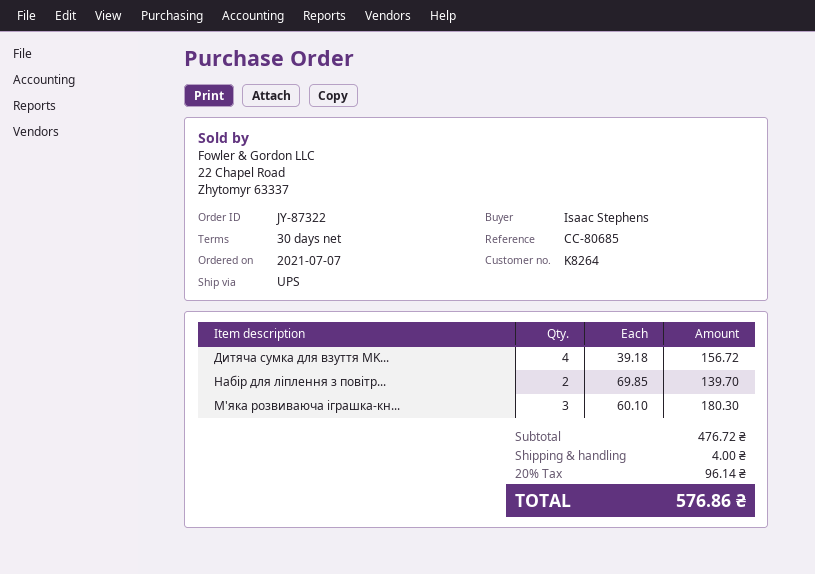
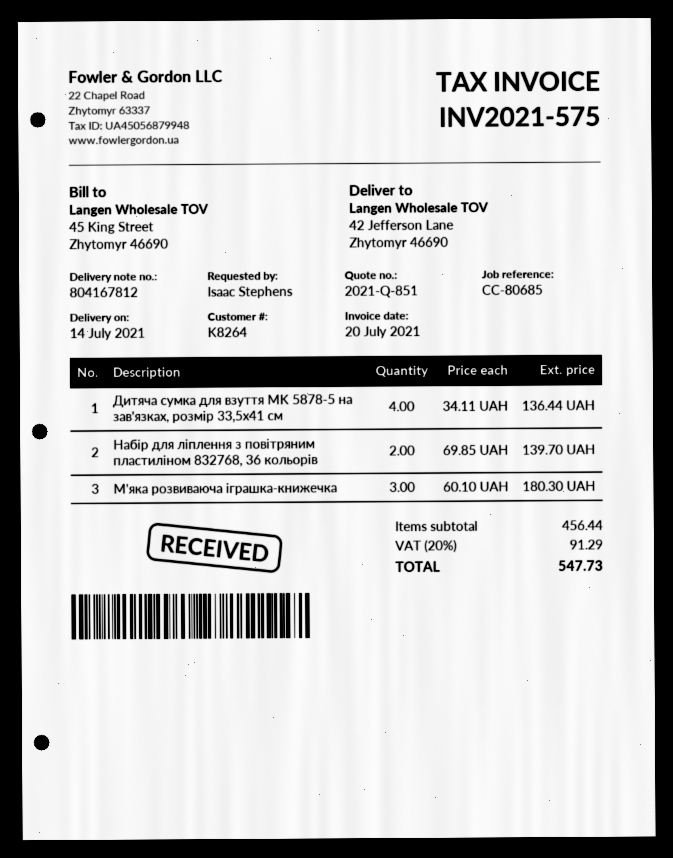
Дитяча сумка для взуття MK...: 4 x 39.18 = 156.72 -> 4 x 34.11 = 136.44
subtotal: 476.72 -> 456.44
shipping: 4.00 -> none
tax: 20% = 96.14 -> 20% = 91.29
total: 576.86 -> 547.73

